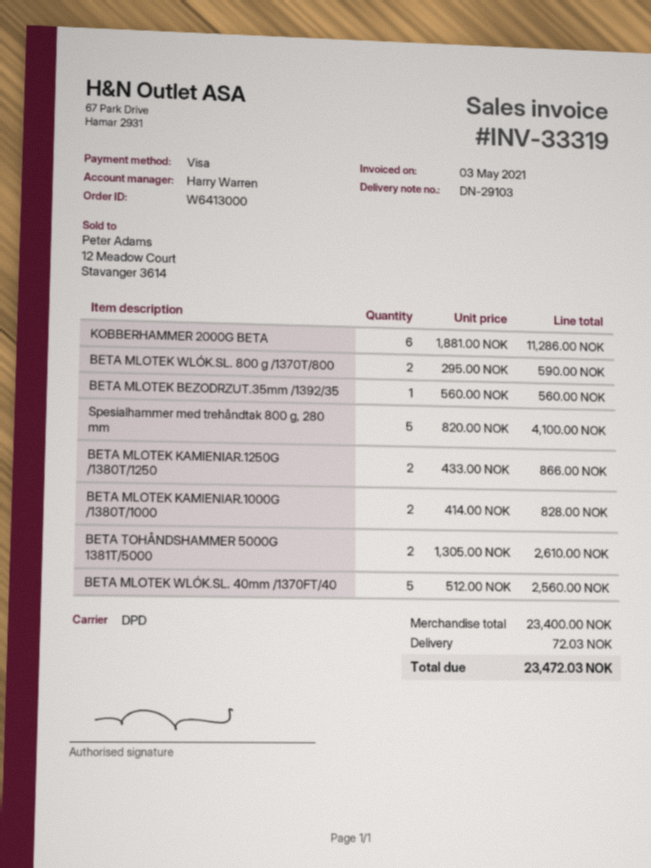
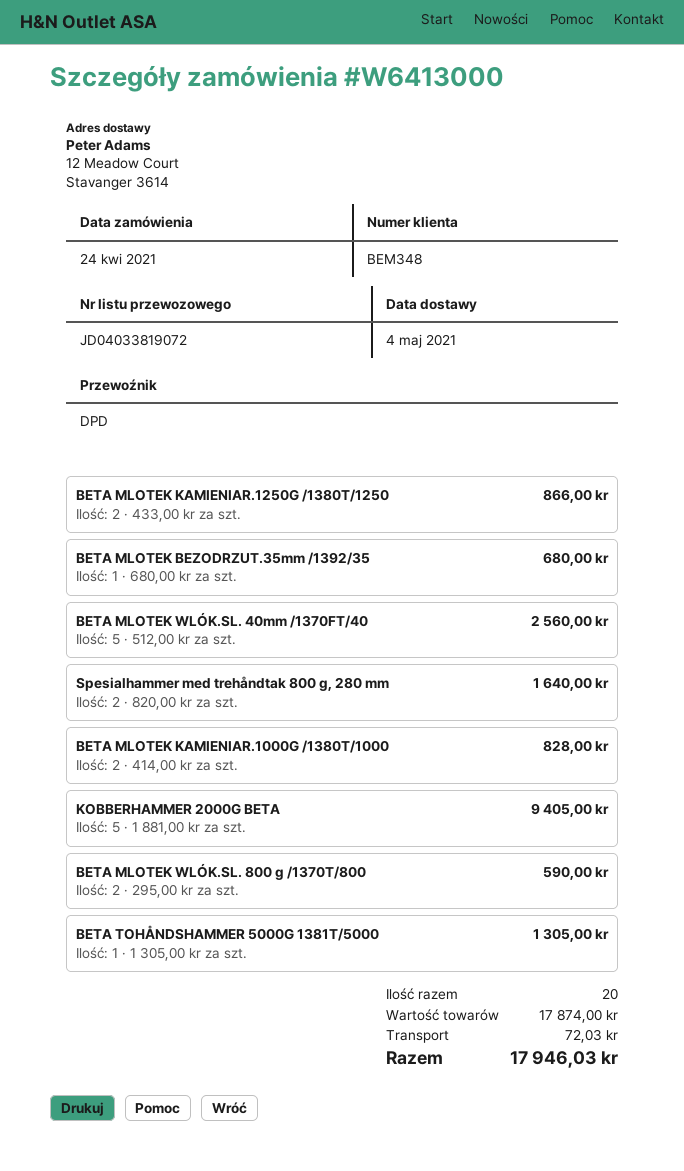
KOBBERHAMMER 2000G BETA: 6 x 1881.00 = 11286.00 -> 5 x 1881.00 = 9405.00
BETA MLOTEK BEZODRZUT.35mm /1392/35: 1 x 560.00 = 560.00 -> 1 x 680.00 = 680.00
Spesialhammer med trehåndtak 800 g, 280 mm: 5 x 820.00 = 4100.00 -> 2 x 820.00 = 1640.00
BETA TOHÅNDSHAMMER 5000G 1381T/5000: 2 x 1305.00 = 2610.00 -> 1 x 1305.00 = 1305.00
subtotal: 23400.00 -> 17874.00
total: 23472.03 -> 17946.03

